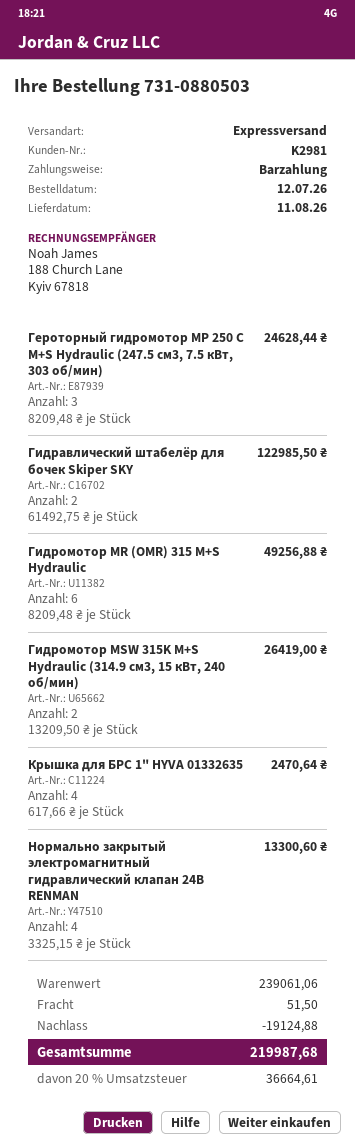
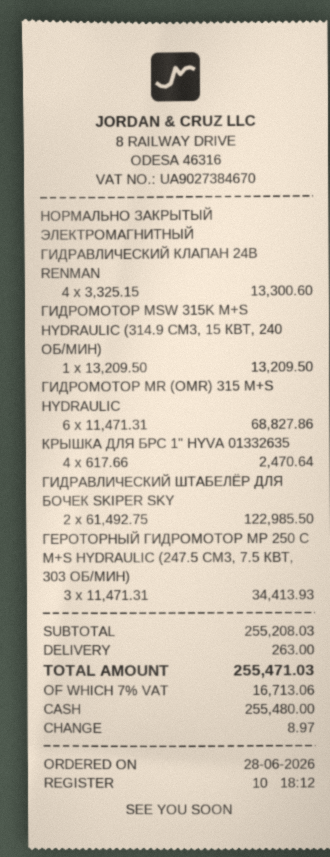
order date: 2026-07-12 -> 2026-06-28
Героторный гидромотор MP 250 C M+S Hydraulic (247.5 см3, 7.5 кВт, 303 об/мин): 3 x 8209.48 = 24628.44 -> 3 x 11471.31 = 34413.93
Гидромотор MR (OMR) 315 M+S Hydraulic: 6 x 8209.48 = 49256.88 -> 6 x 11471.31 = 68827.86
Гидромотор MSW 315K M+S Hydraulic (314.9 см3, 15 кВт, 240 об/мин): 2 x 13209.50 = 26419.00 -> 1 x 13209.50 = 13209.50
subtotal: 239061.06 -> 255208.03
discount: 19124.88 -> none
shipping: 51.50 -> 263.00
tax: 20% = 36664.61 -> 7% = 16713.06
total: 219987.68 -> 255471.03

